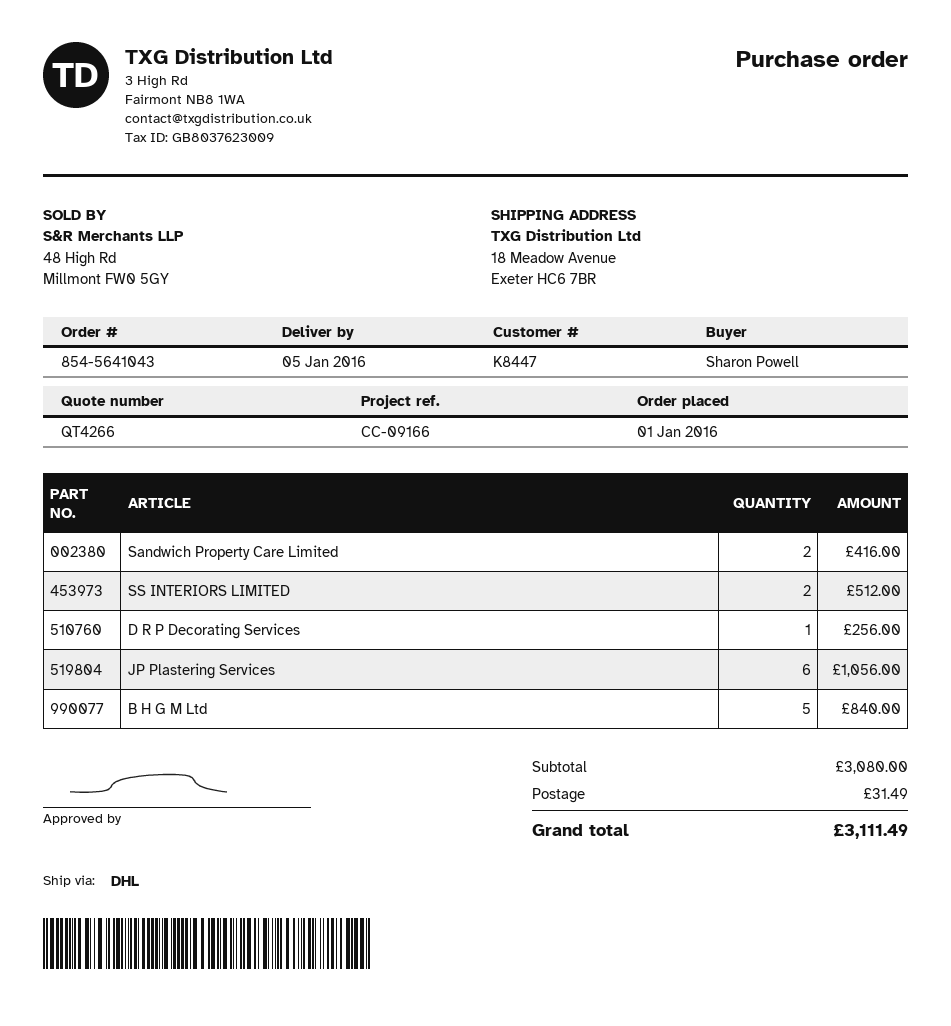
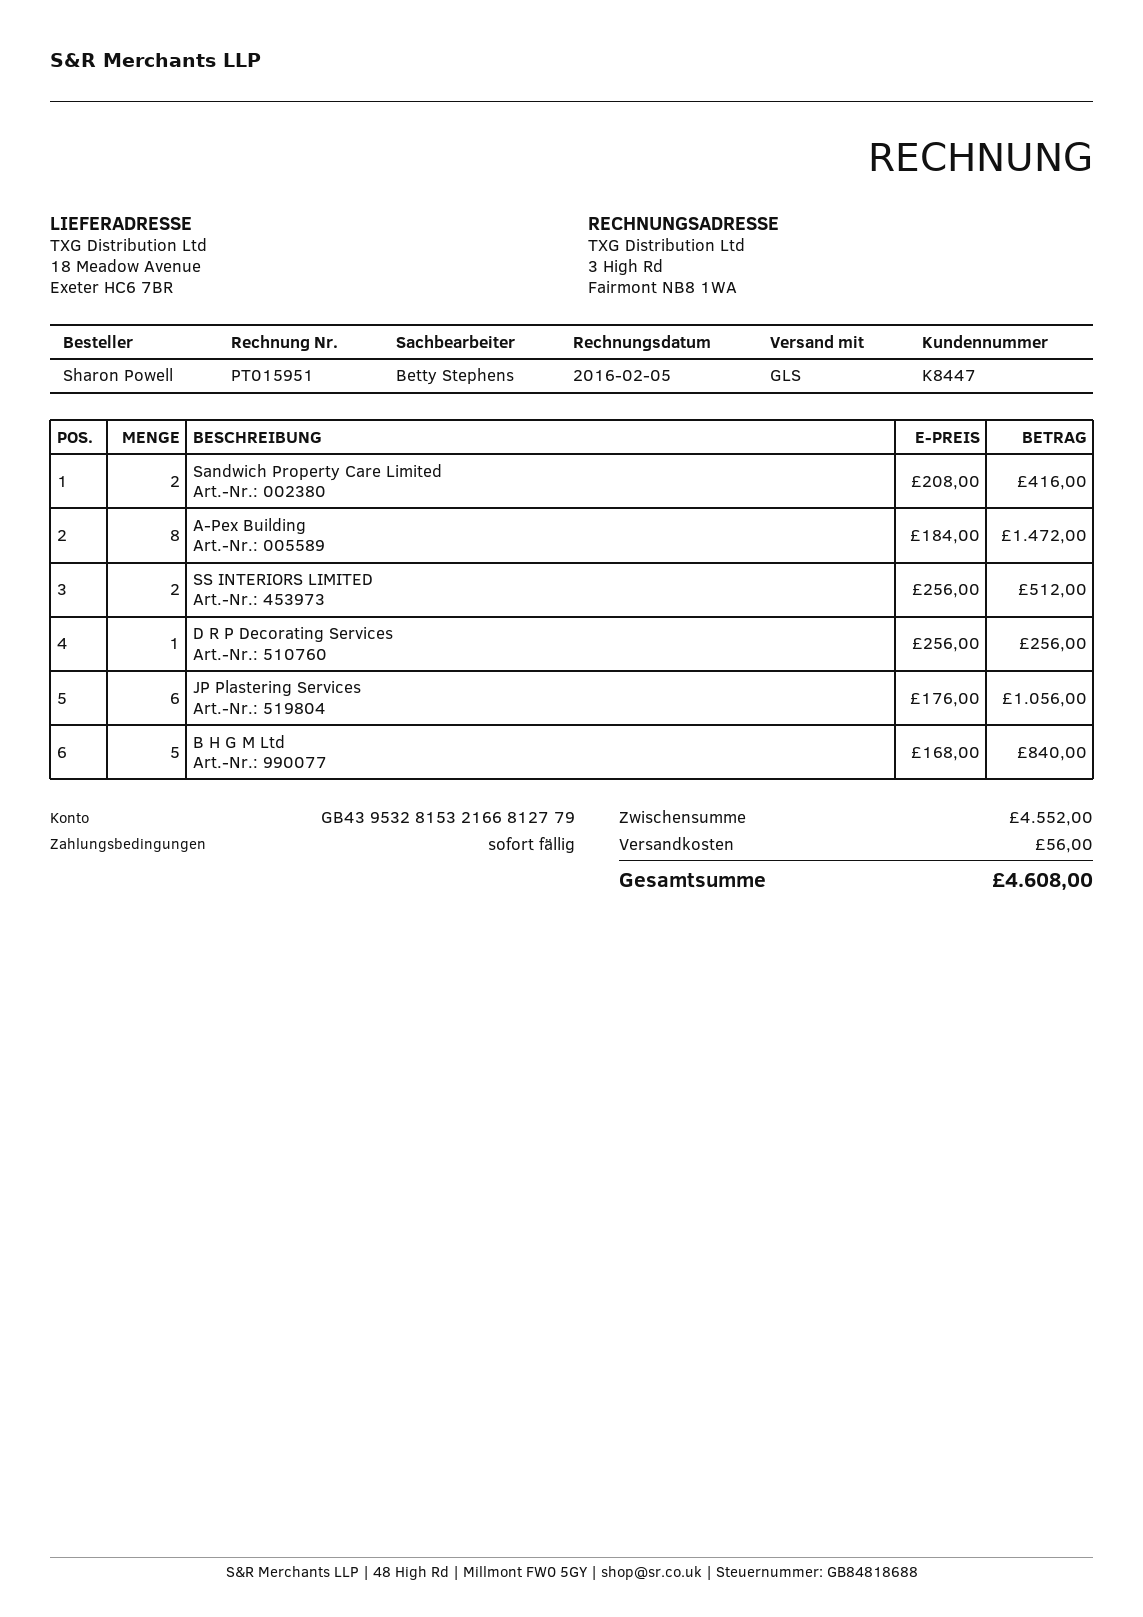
shipping method: DHL -> GLS
A-Pex Building: none -> 8 for 1472.00
subtotal: 3080.00 -> 4552.00
shipping: 31.49 -> 56.00
total: 3111.49 -> 4608.00

